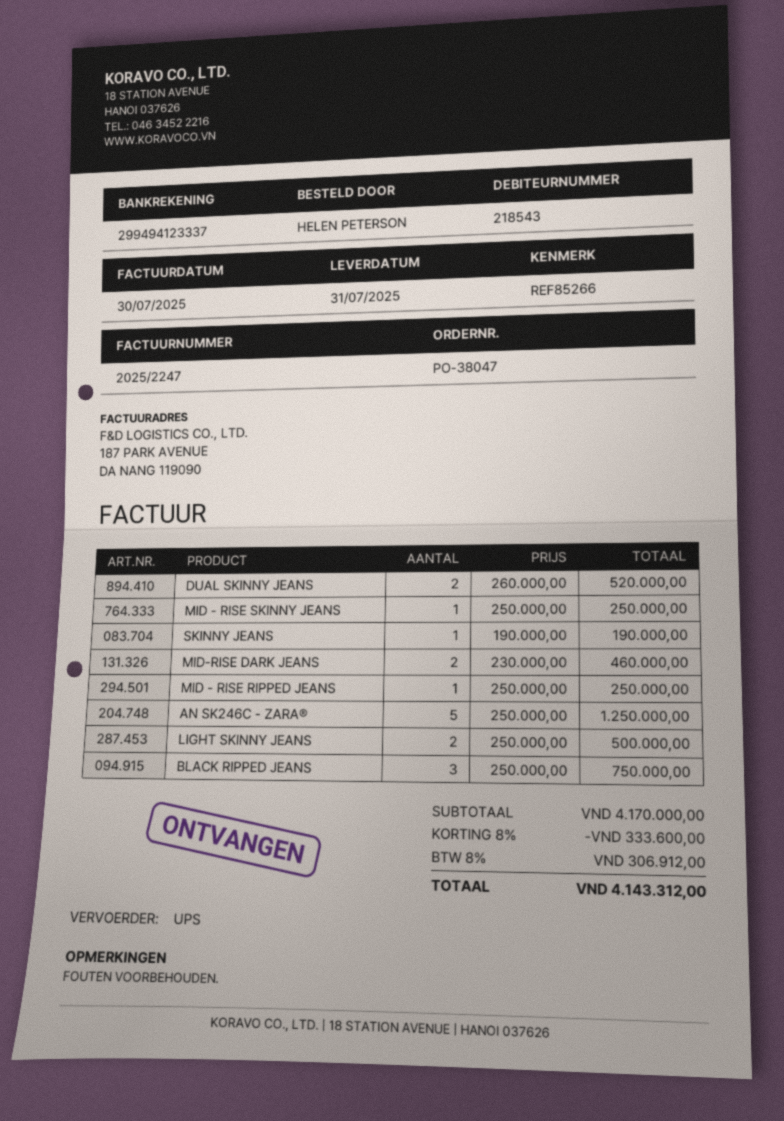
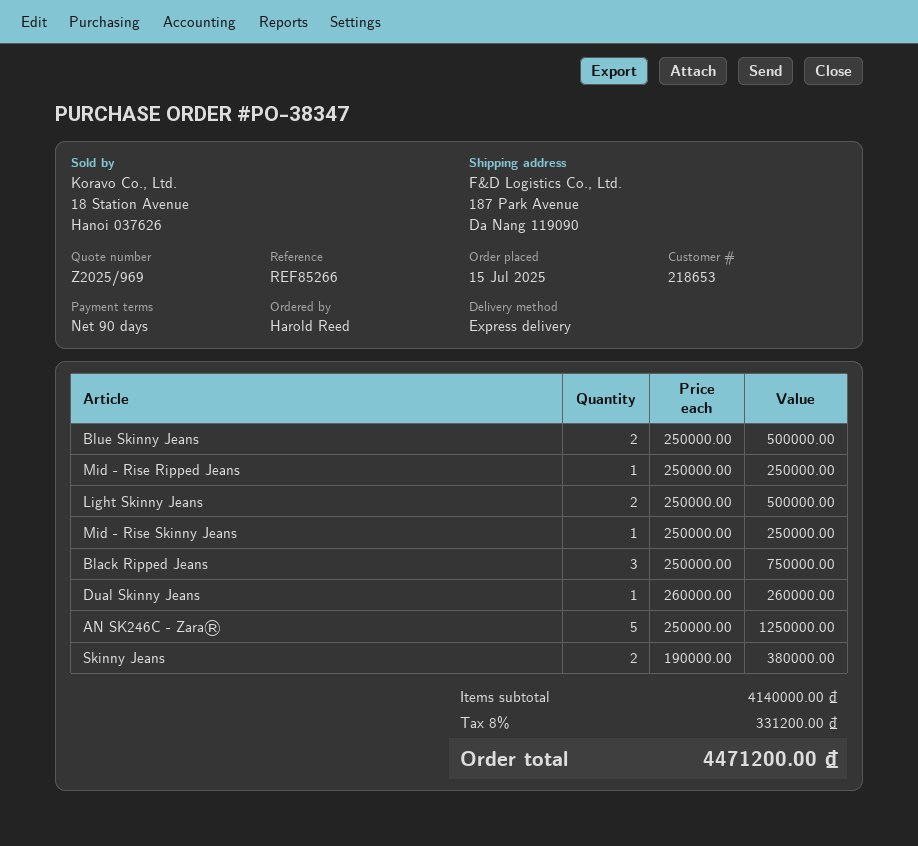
order number: PO-38047 -> PO-38347
customer number: 218543 -> 218653
ordered by: HELEN PETERSON -> Harold Reed
shipping method: UPS -> express
DUAL SKINNY JEANS: 2 x 260000.00 = 520000.00 -> 1 x 260000.00 = 260000.00
SKINNY JEANS: 1 x 190000.00 = 190000.00 -> 2 x 190000.00 = 380000.00
MID-RISE DARK JEANS: 2 x 230000.00 = 460000.00 -> none
Blue Skinny Jeans: none -> 2 x 250000.00 = 500000.00
subtotal: 4170000.00 -> 4140000.00
discount: 8% = 333600.00 -> none
tax: 8% = 306912.00 -> 8% = 331200.00
total: 4143312.00 -> 4471200.00

